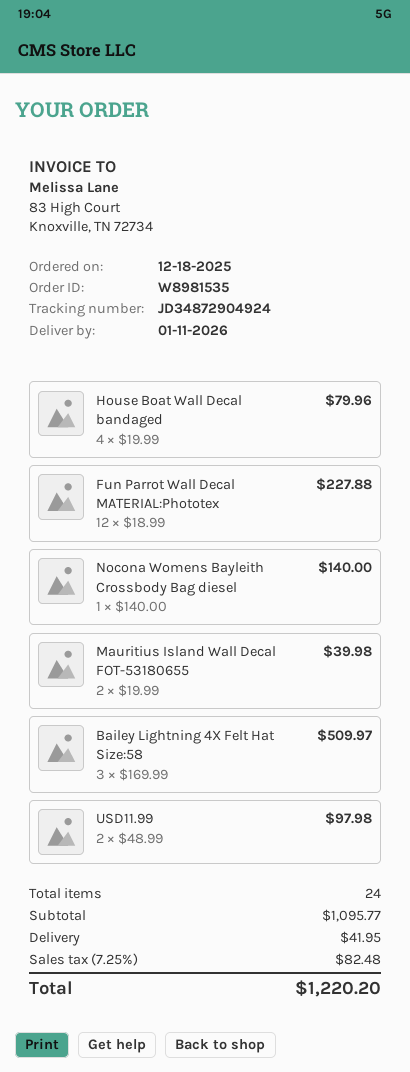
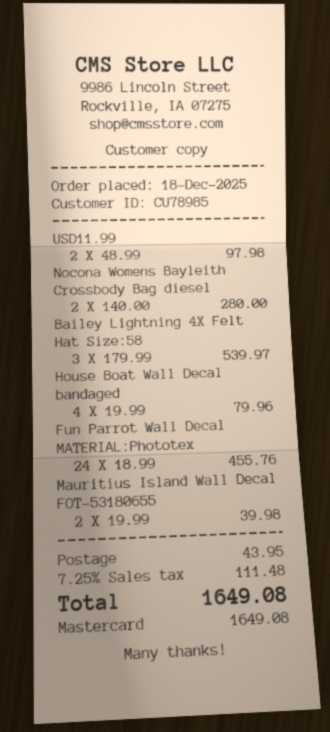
Fun Parrot Wall Decal MATERIAL:Phototex: 12 x 18.99 = 227.88 -> 24 x 18.99 = 455.76
Nocona Womens Bayleith Crossbody Bag diesel: 1 x 140.00 = 140.00 -> 2 x 140.00 = 280.00
Bailey Lightning 4X Felt Hat Size:58: 3 x 169.99 = 509.97 -> 3 x 179.99 = 539.97
shipping: 41.95 -> 43.95
tax: 7.25% = 82.48 -> 7.25% = 111.48
total: 1220.20 -> 1649.08

